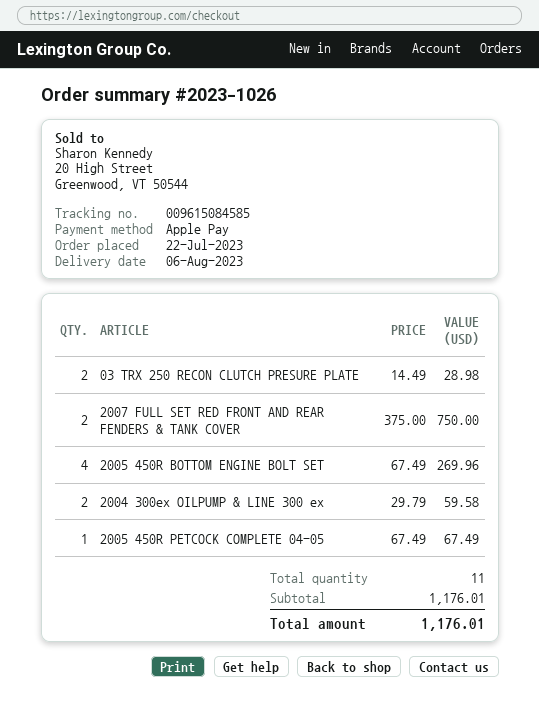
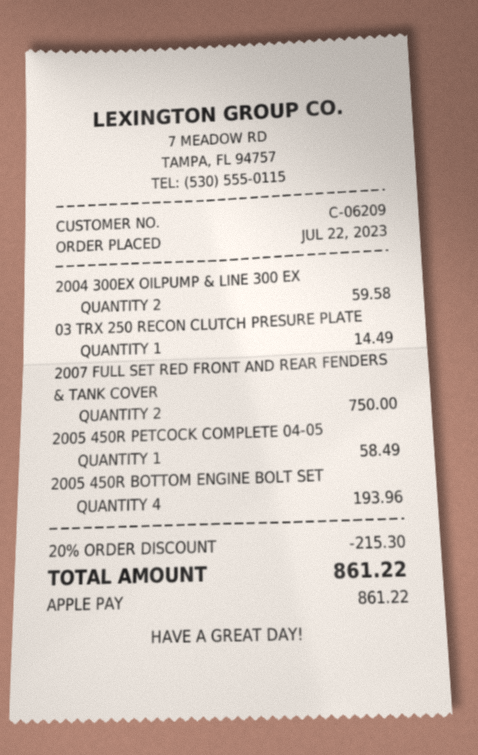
03 TRX 250 RECON CLUTCH PRESURE PLATE: 2 for 28.98 -> 1 for 14.49
2005 450R BOTTOM ENGINE BOLT SET: 4 for 269.96 -> 4 for 193.96
2005 450R PETCOCK COMPLETE 04-05: 1 for 67.49 -> 1 for 58.49
discount: none -> 20% = 215.30
total: 1176.01 -> 861.22

